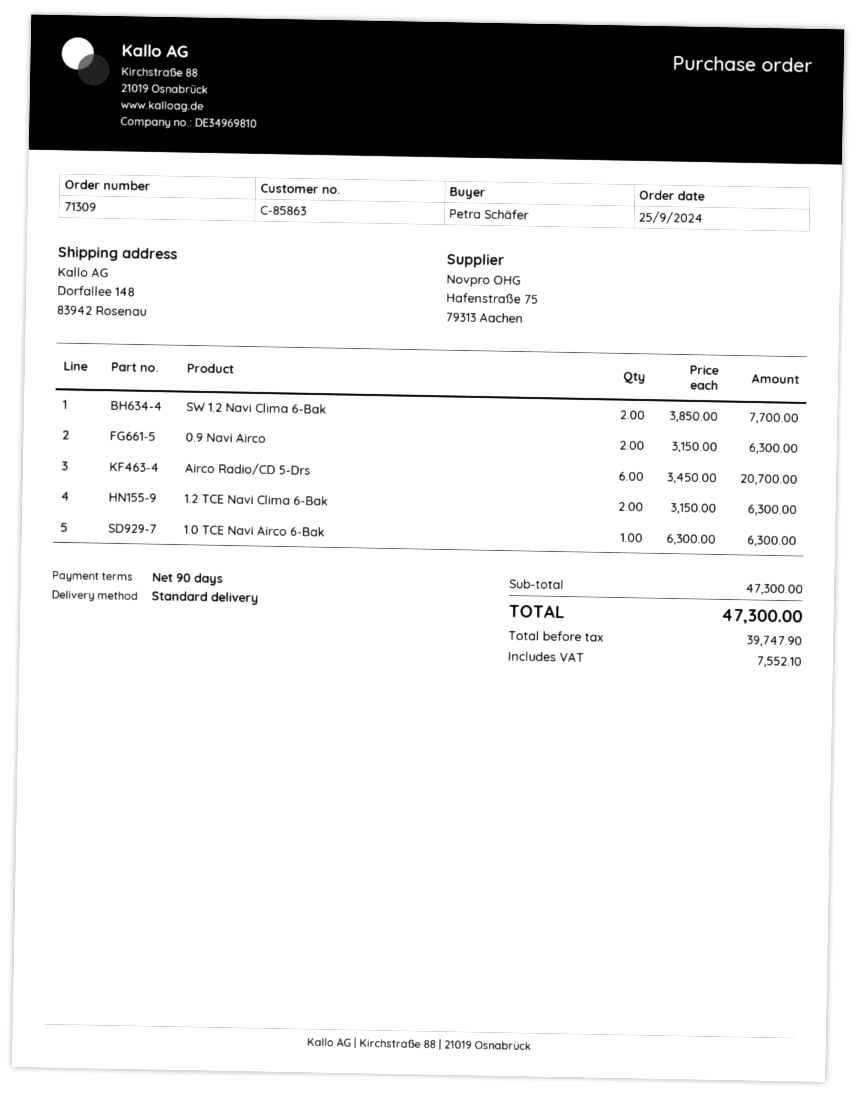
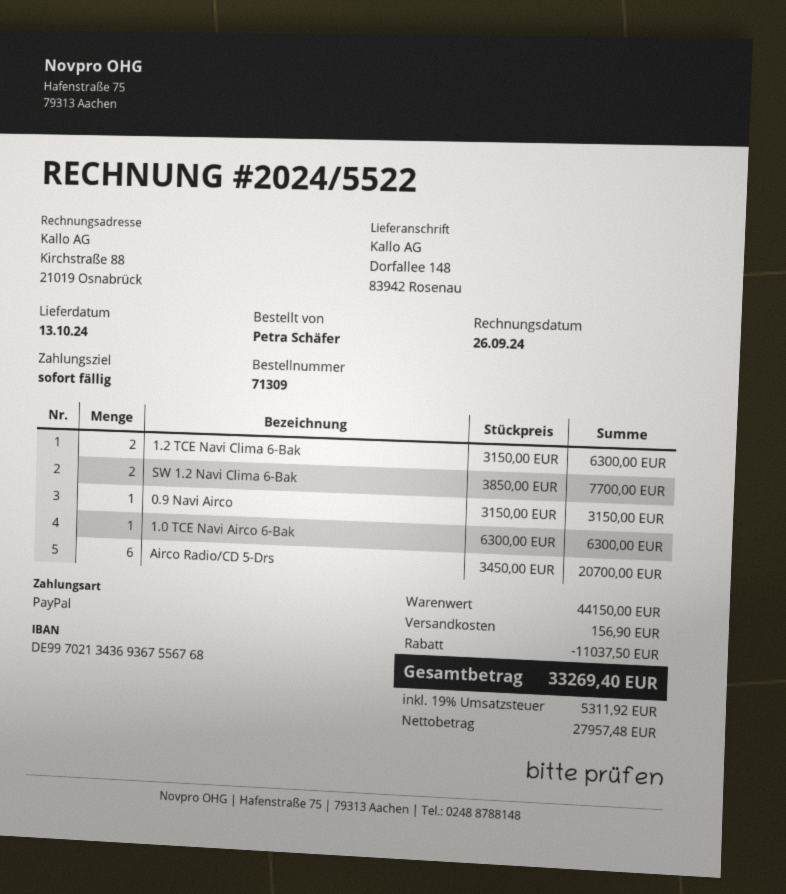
payment terms: 90 days -> on receipt
0.9 Navi Airco: 2 x 3150.00 = 6300.00 -> 1 x 3150.00 = 3150.00
subtotal: 47300.00 -> 44150.00
discount: none -> 11037.50
shipping: none -> 156.90
net: 39747.90 -> 27957.48
tax: 7552.10 -> 5311.92
total: 47300.00 -> 33269.40

